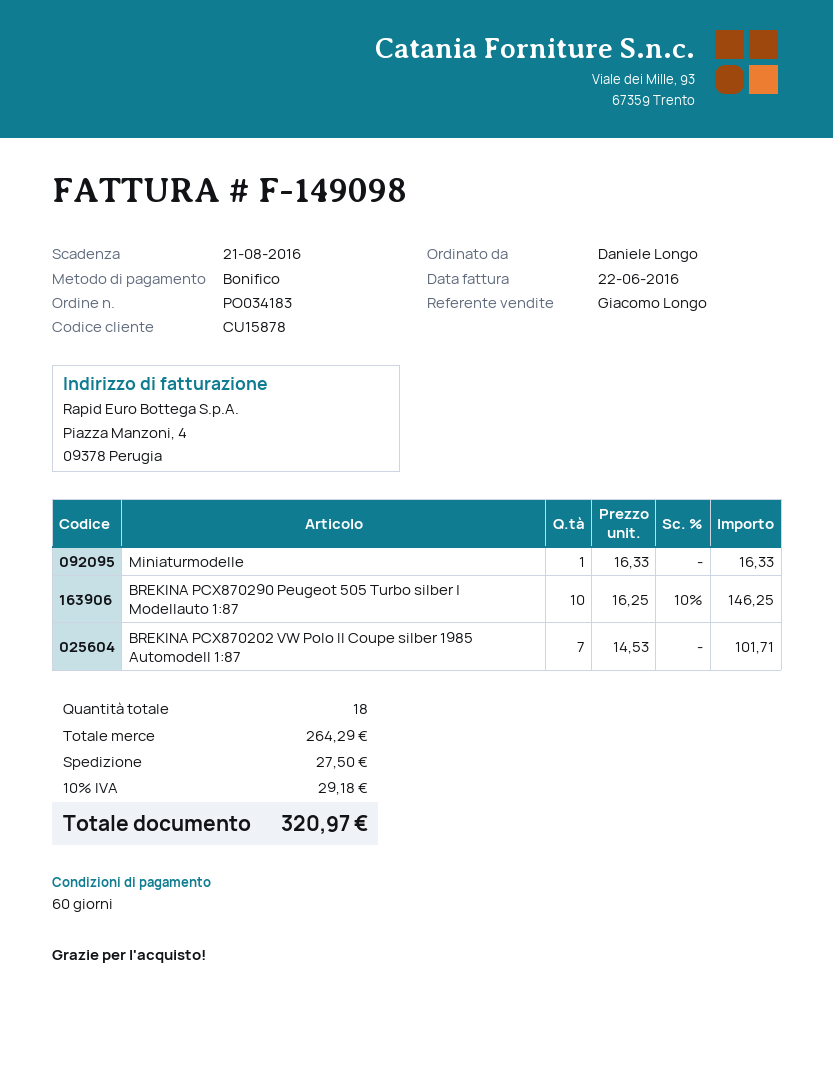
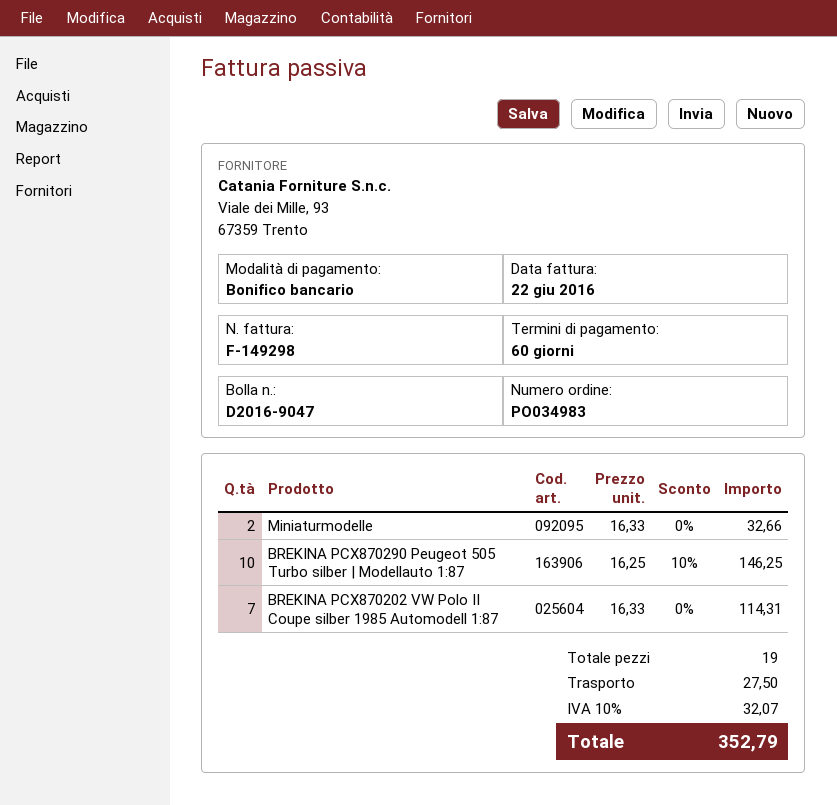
order number: PO034183 -> PO034983
invoice number: F-149098 -> F-149298
Miniaturmodelle: 1 x 16.33 = 16.33 -> 2 x 16.33 = 32.66
BREKINA PCX870202 VW Polo II Coupe silber 1985 Automodell 1:87: 7 x 14.53 = 101.71 -> 7 x 16.33 = 114.31
total quantity: 18 -> 19
tax: 10% = 29.18 -> 10% = 32.07
total: 320.97 -> 352.79

